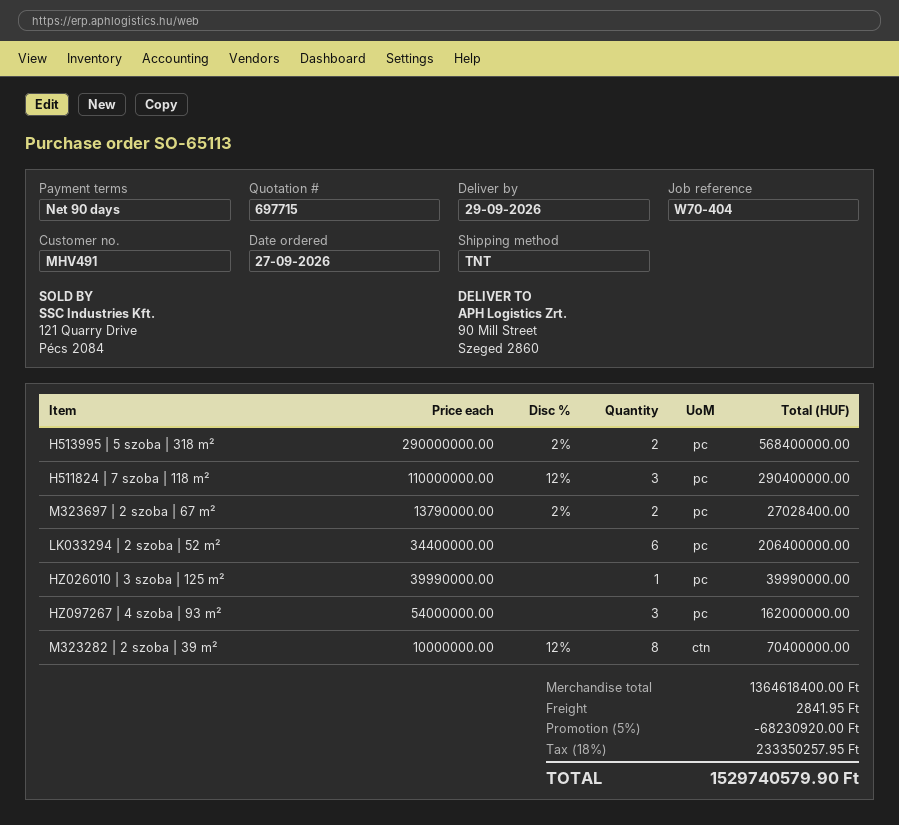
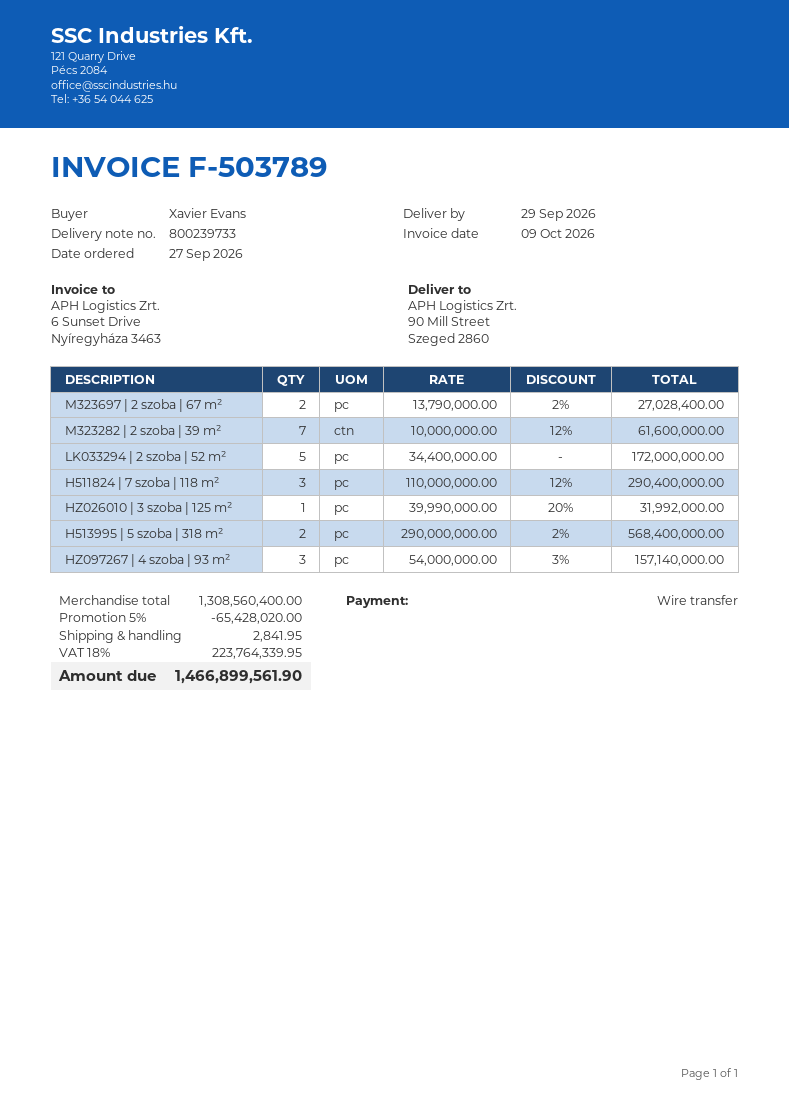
LK033294 | 2 szoba | 52 m²: 6 x 34400000.00 = 206400000.00 -> 5 x 34400000.00 = 172000000.00
HZ026010 | 3 szoba | 125 m²: 1 x 39990000.00 = 39990000.00 -> 1 x 39990000.00 - 20% = 31992000.00
HZ097267 | 4 szoba | 93 m²: 3 x 54000000.00 = 162000000.00 -> 3 x 54000000.00 - 3% = 157140000.00
M323282 | 2 szoba | 39 m²: 8 x 10000000.00 - 12% = 70400000.00 -> 7 x 10000000.00 - 12% = 61600000.00
subtotal: 1364618400.00 -> 1308560400.00
discount: 5% = 68230920.00 -> 5% = 65428020.00
tax: 18% = 233350257.95 -> 18% = 223764339.95
total: 1529740579.90 -> 1466899561.90

